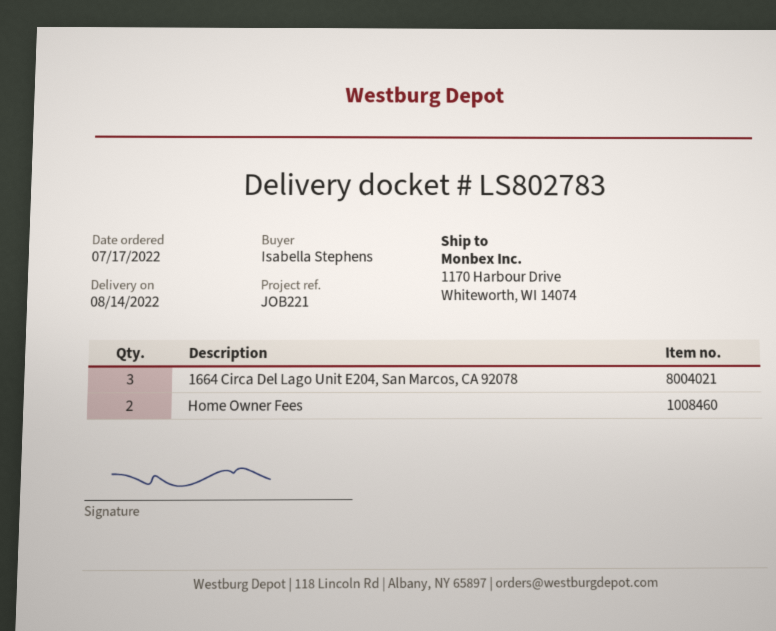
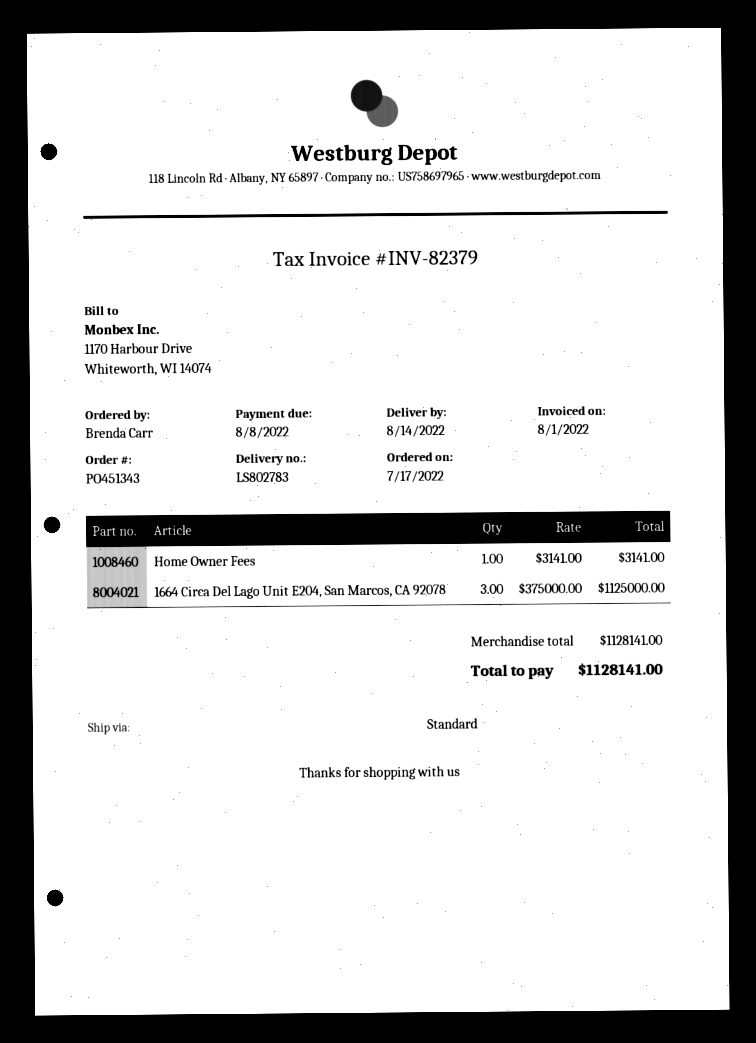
ordered by: Isabella Stephens -> Brenda Carr
Home Owner Fees: 2 -> 1

